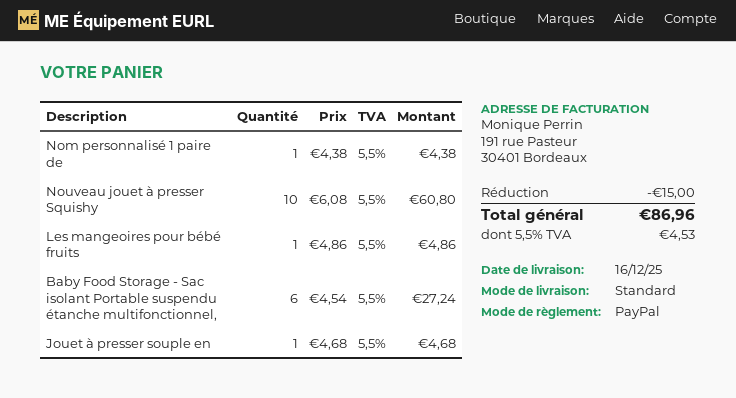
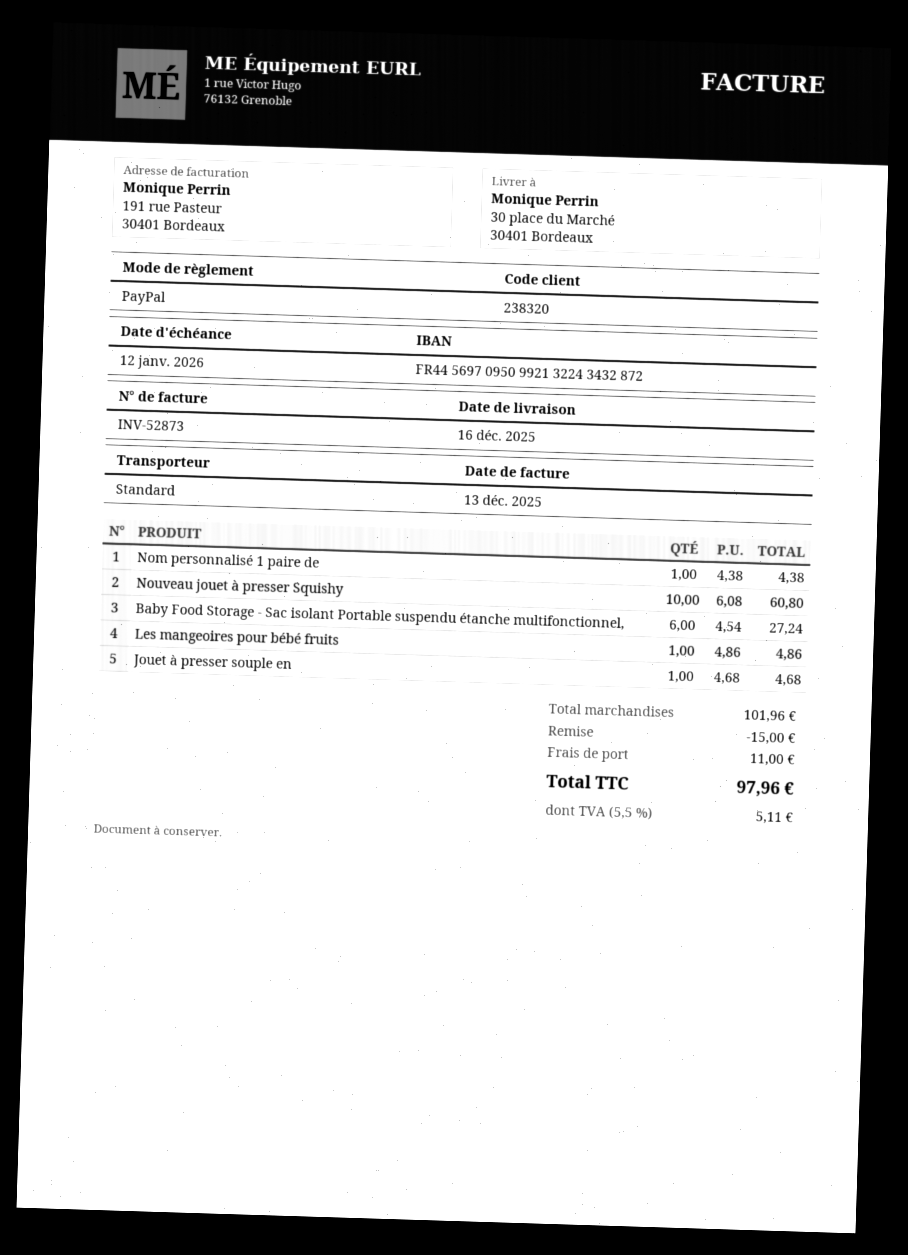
shipping: none -> 11.00
tax: 5.5% = 4.53 -> 5.5% = 5.11
total: 86.96 -> 97.96

